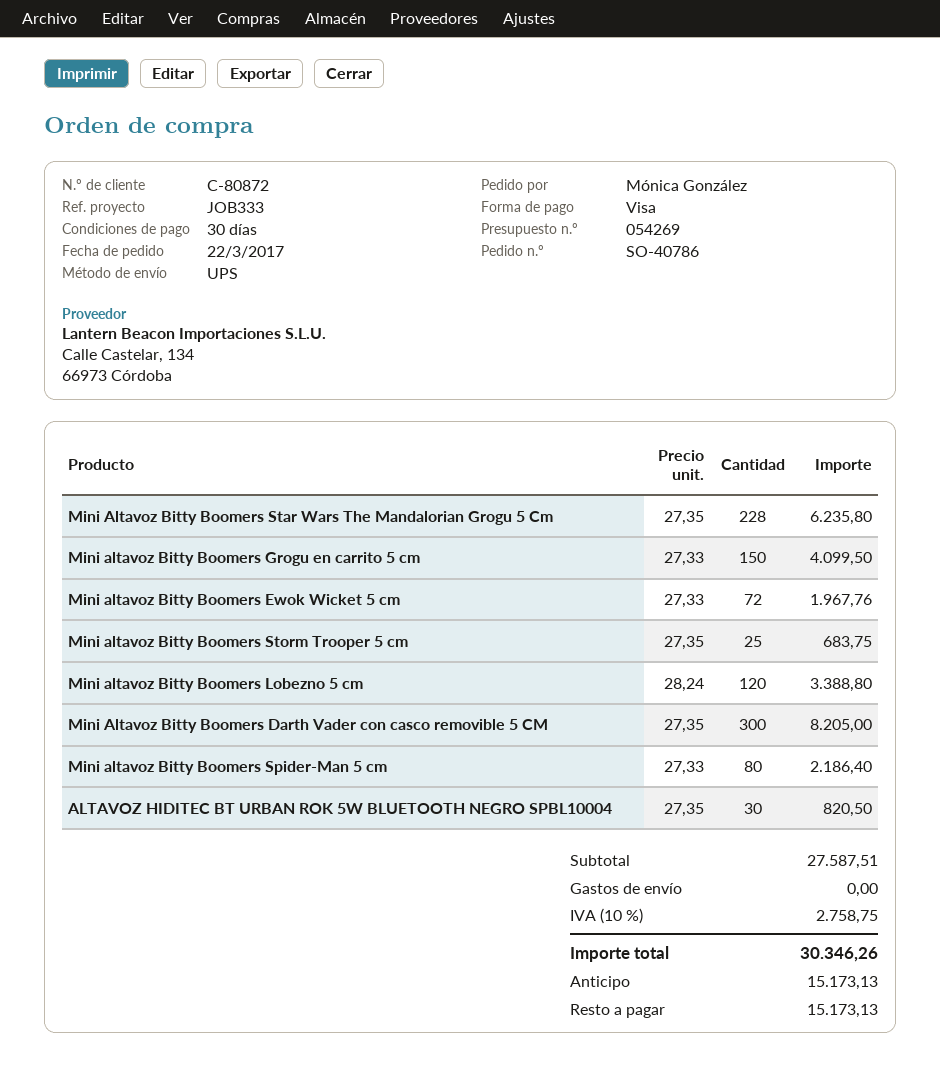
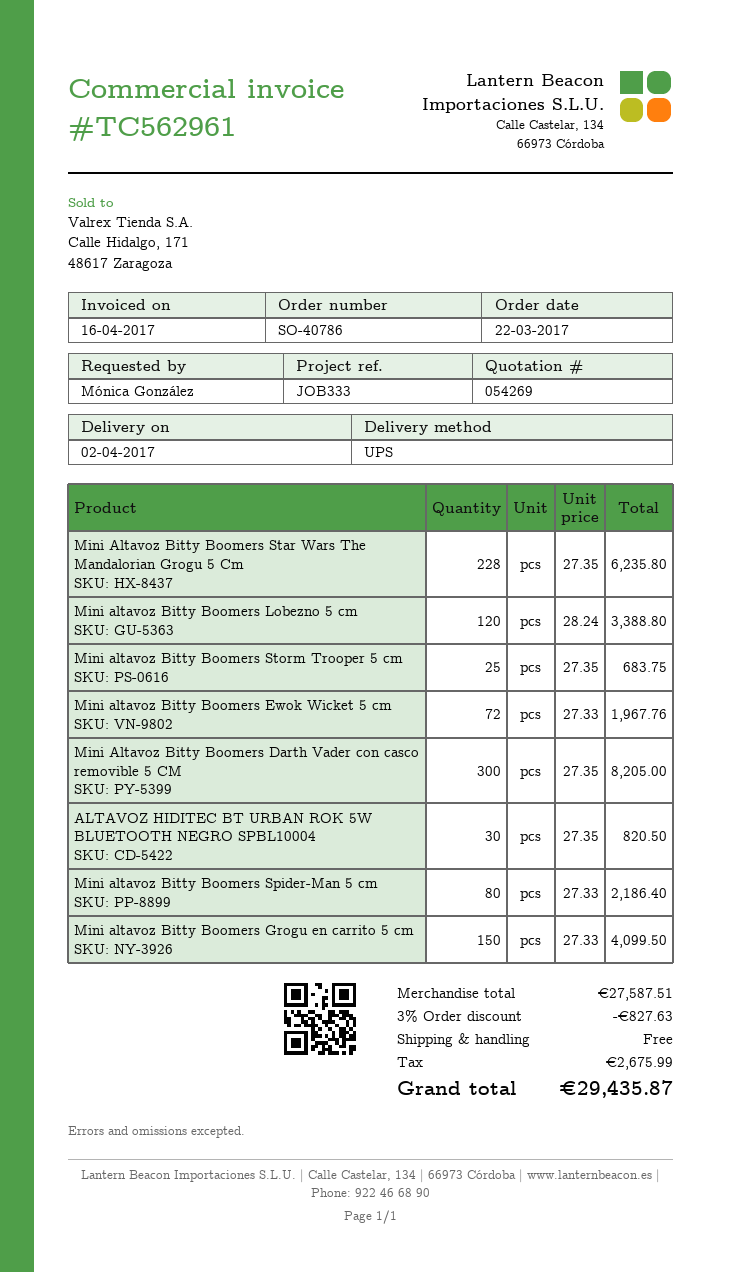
discount: none -> 3% = 827.63
tax: 2758.75 -> 2675.99
total: 30346.26 -> 29435.87

